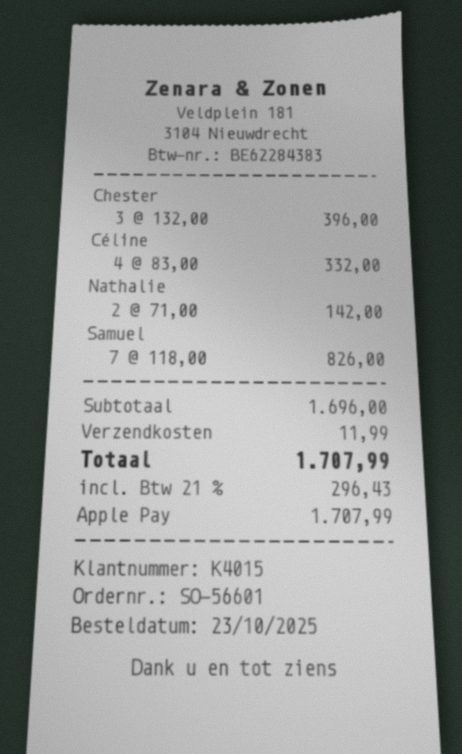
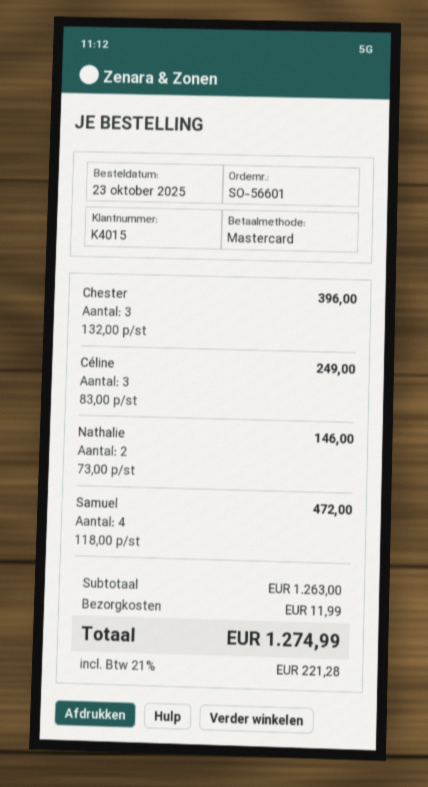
payment method: Apple Pay -> Mastercard
Céline: 4 x 83.00 = 332.00 -> 3 x 83.00 = 249.00
Nathalie: 2 x 71.00 = 142.00 -> 2 x 73.00 = 146.00
Samuel: 7 x 118.00 = 826.00 -> 4 x 118.00 = 472.00
subtotal: 1696.00 -> 1263.00
tax: 21% = 296.43 -> 21% = 221.28
total: 1707.99 -> 1274.99

